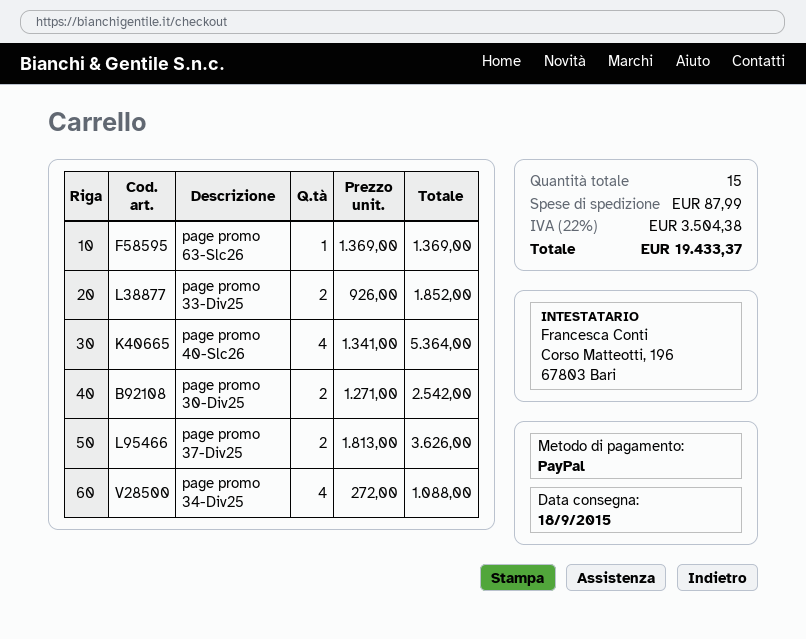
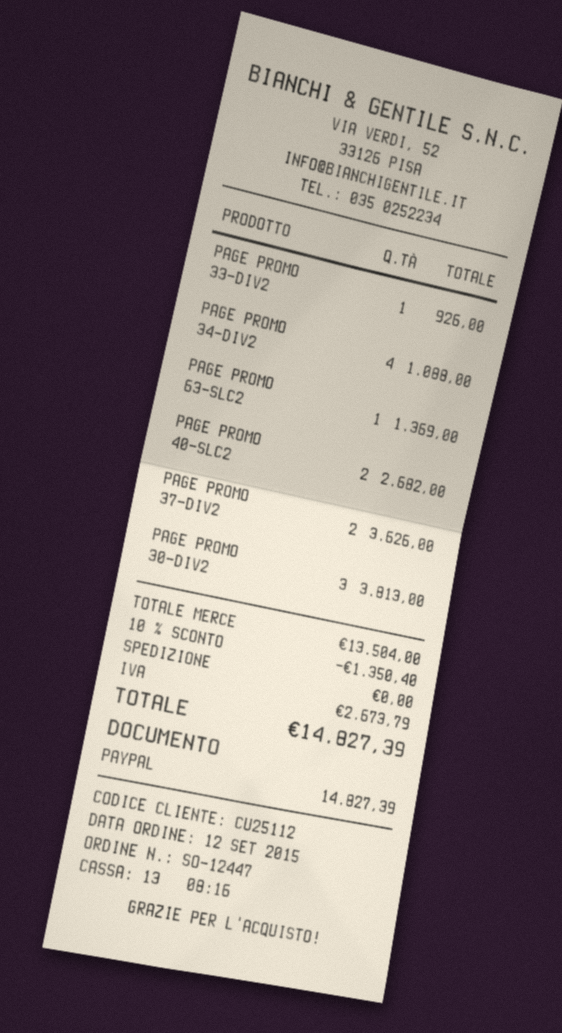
page promo 33-Div25: 2 for 1852.00 -> 1 for 926.00
page promo 40-Slc26: 4 for 5364.00 -> 2 for 2682.00
page promo 30-Div25: 2 for 2542.00 -> 3 for 3813.00
discount: none -> 10% = 1350.40
shipping: 87.99 -> 0.00
tax: 3504.38 -> 2673.79
total: 19433.37 -> 14827.39

